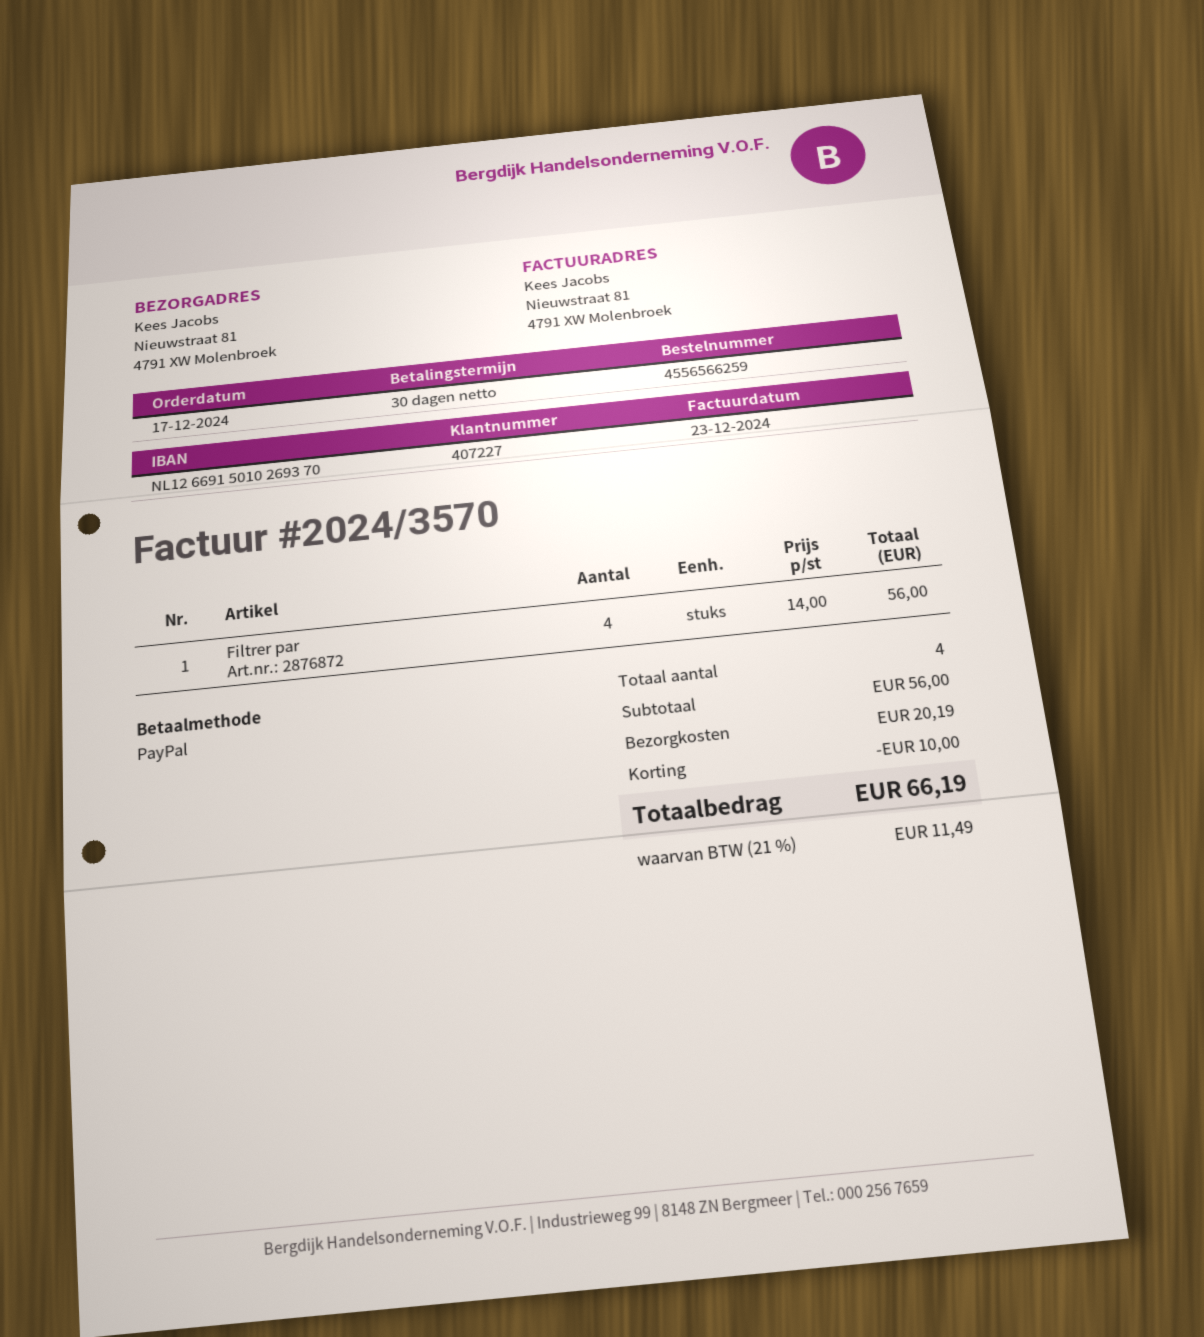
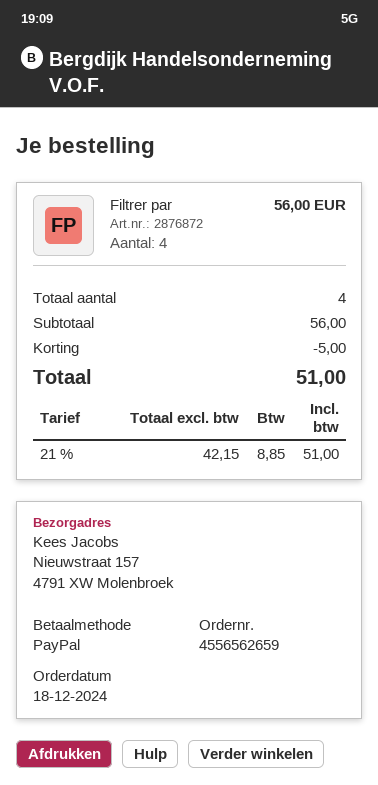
order number: 4556566259 -> 4556562659
order date: 2024-12-17 -> 2024-12-18
ship to: Nieuwstraat 81, 4791 XW Molenbroek -> Nieuwstraat 157, 4791 XW Molenbroek
discount: 10.00 -> 5.00
shipping: 20.19 -> none
tax: 21% = 11.49 -> 21% = 8.85
total: 66.19 -> 51.00

